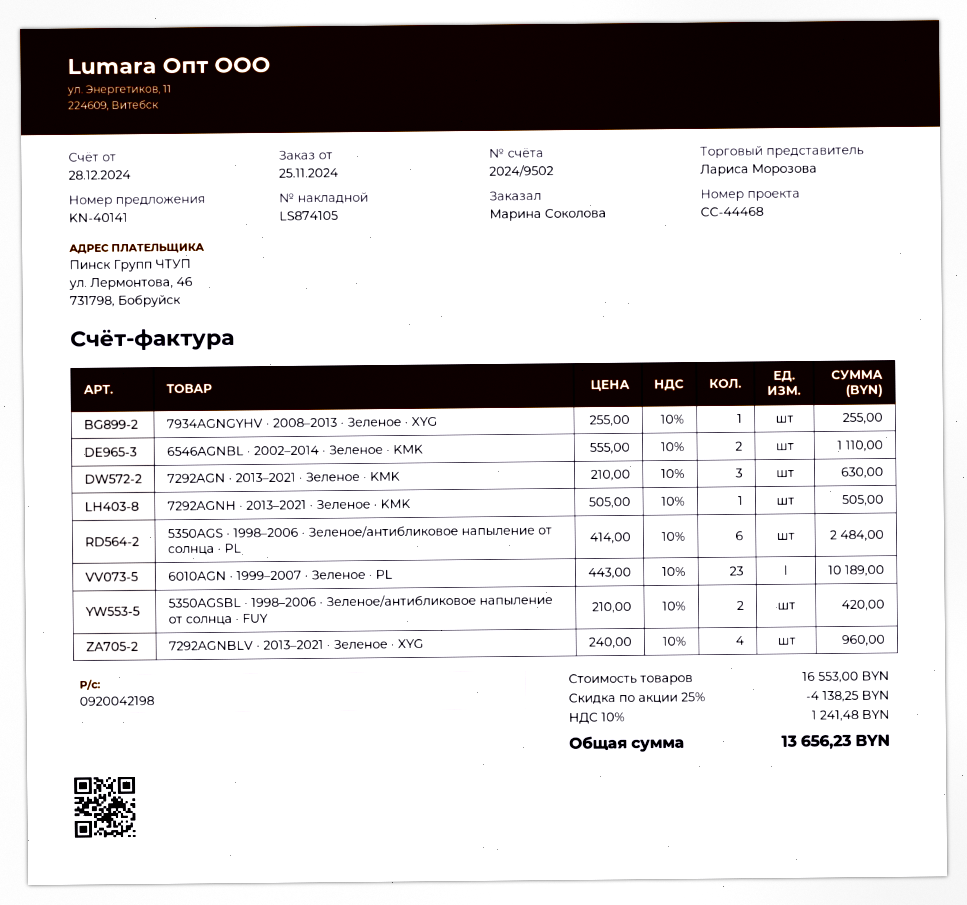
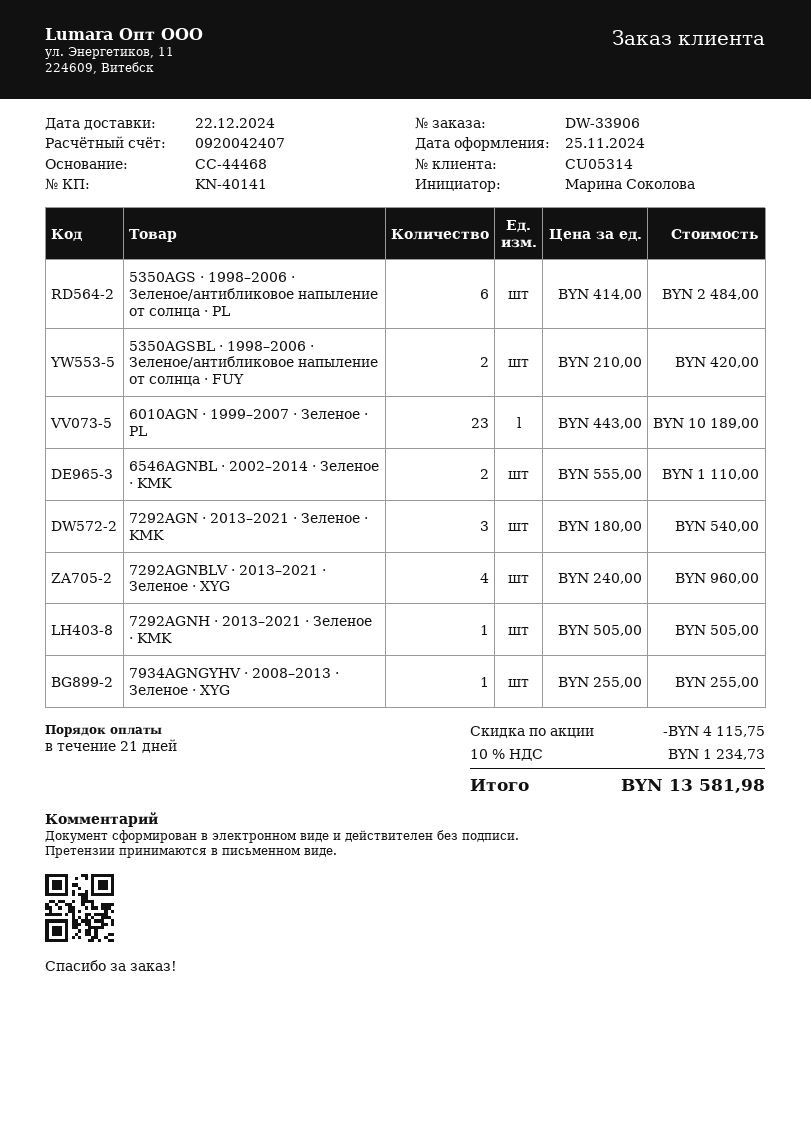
bank account: 0920042198 -> 0920042407
7292AGN · 2013–2021 · Зеленое · KMK: 3 x 210.00 = 630.00 -> 3 x 180.00 = 540.00
discount: 4138.25 -> 4115.75
tax: 10% = 1241.48 -> 10% = 1234.73
total: 13656.23 -> 13581.98

